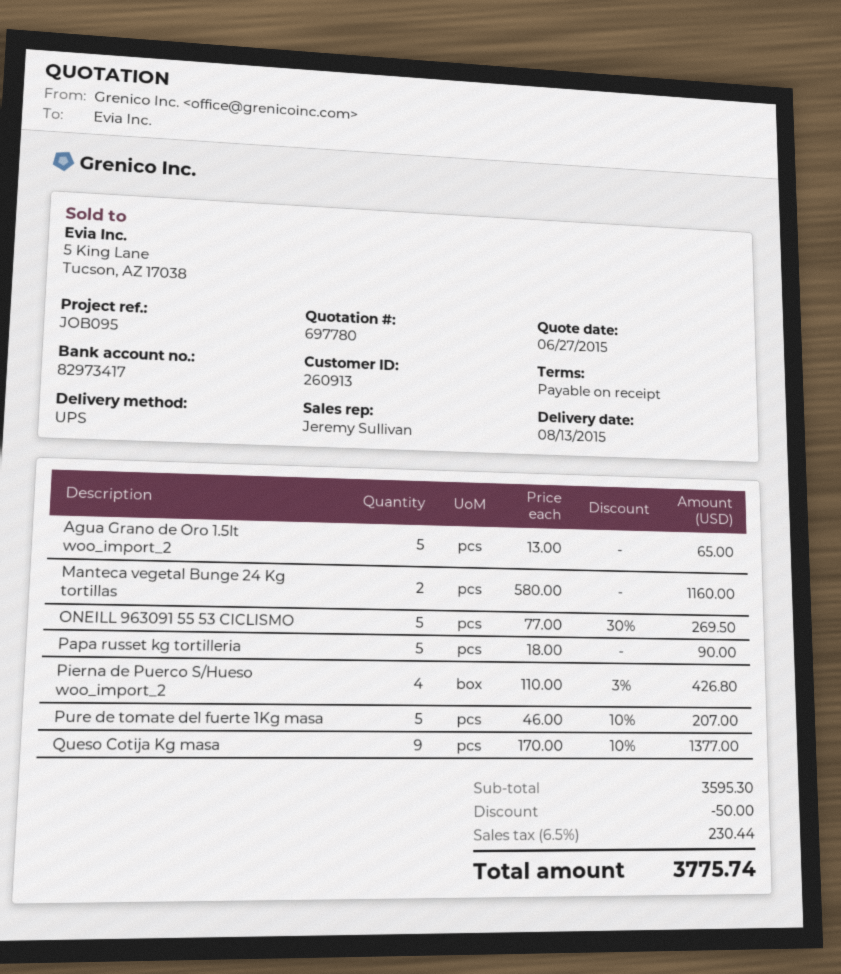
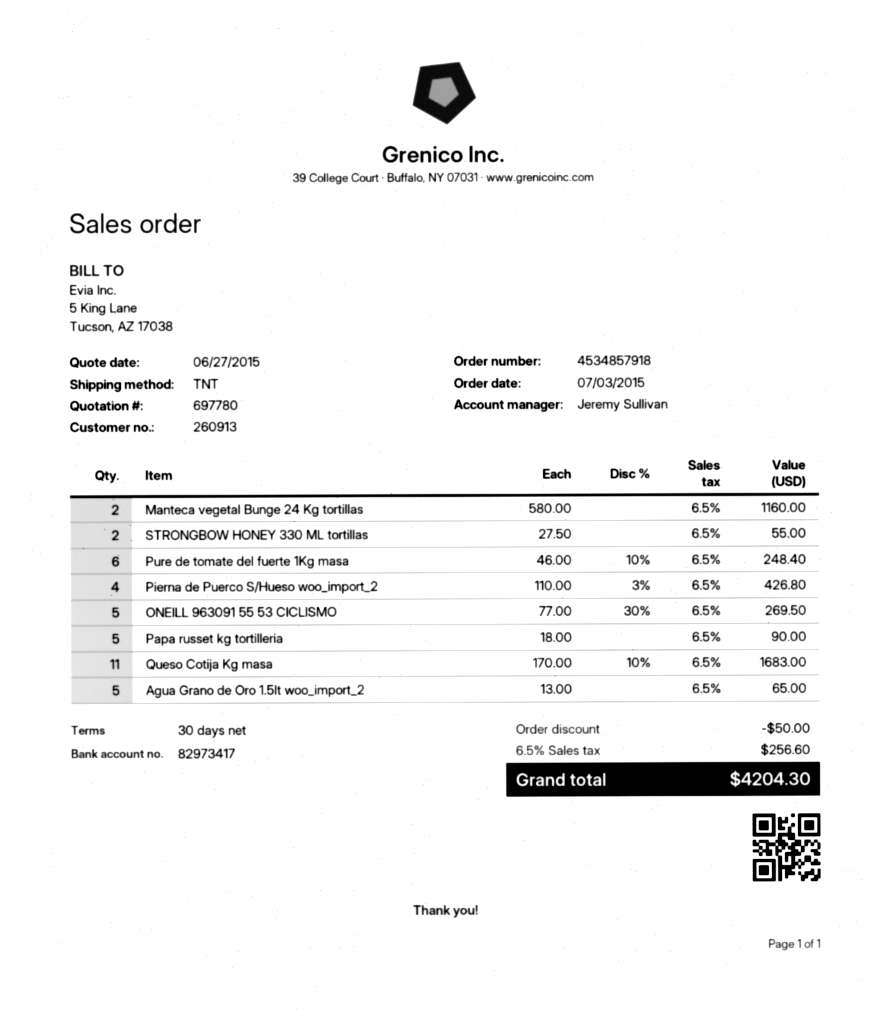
payment terms: on receipt -> 30 days
shipping method: UPS -> TNT
Pure de tomate del fuerte 1Kg masa: 5 x 46.00 - 10% = 207.00 -> 6 x 46.00 - 10% = 248.40
Queso Cotija Kg masa: 9 x 170.00 - 10% = 1377.00 -> 11 x 170.00 - 10% = 1683.00
STRONGBOW HONEY 330 ML tortillas: none -> 2 x 27.50 = 55.00
tax: 6.5% = 230.44 -> 6.5% = 256.60
total: 3775.74 -> 4204.30

